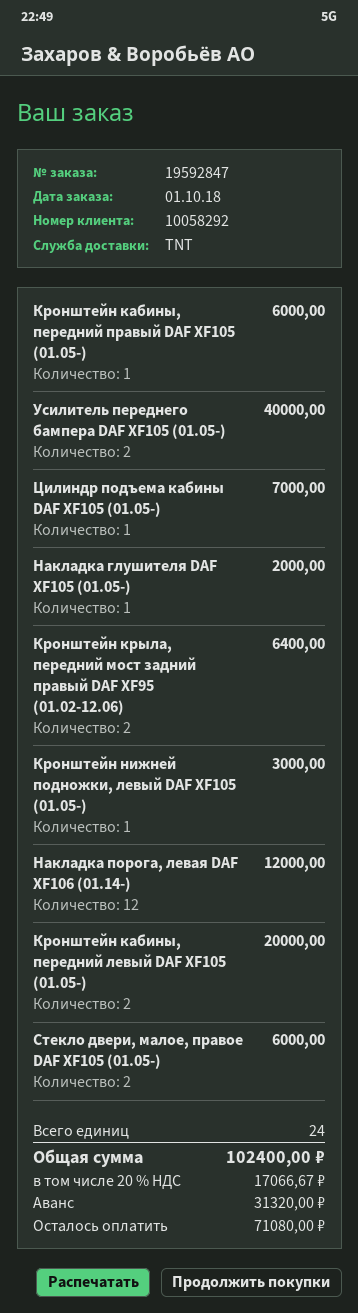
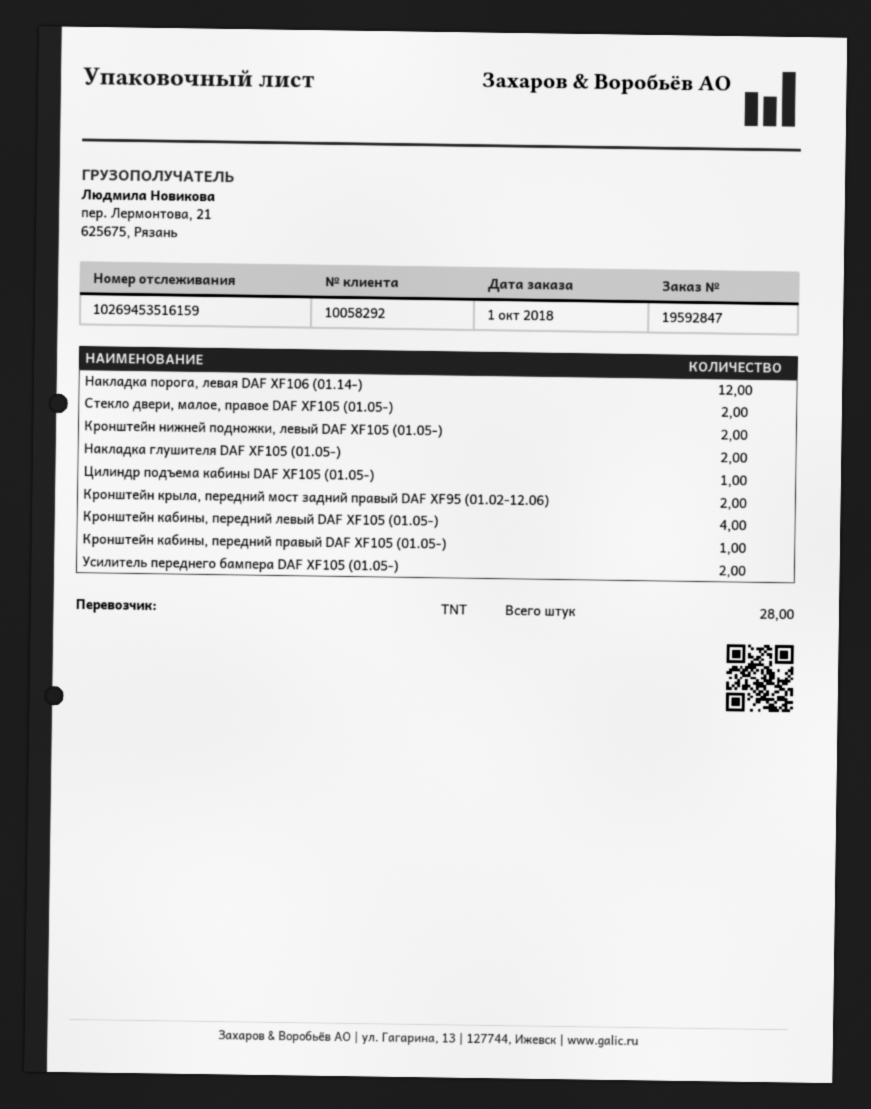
Накладка глушителя DAF XF105 (01.05-): 1 -> 2
Кронштейн нижней подножки, левый DAF XF105 (01.05-): 1 -> 2
Кронштейн кабины, передний левый DAF XF105 (01.05-): 2 -> 4
total quantity: 24 -> 28

